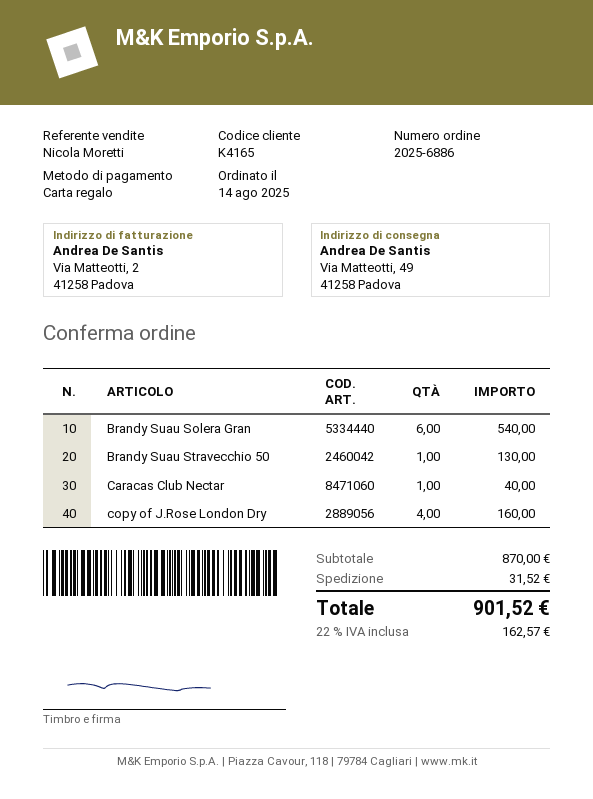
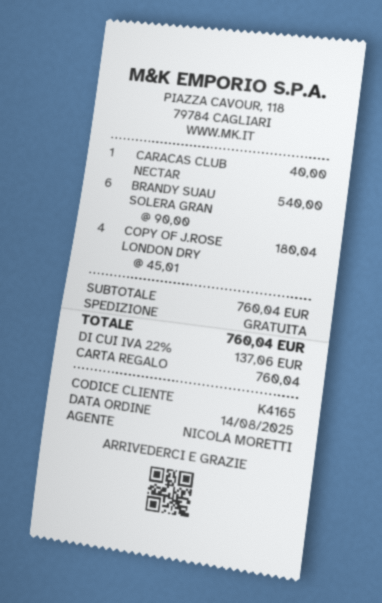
Brandy Suau Stravecchio 50: 1 for 130.00 -> none
copy of J.Rose London Dry: 4 for 160.00 -> 4 for 180.04
subtotal: 870.00 -> 760.04
shipping: 31.52 -> 0.00
tax: 22% = 162.57 -> 22% = 137.06
total: 901.52 -> 760.04

